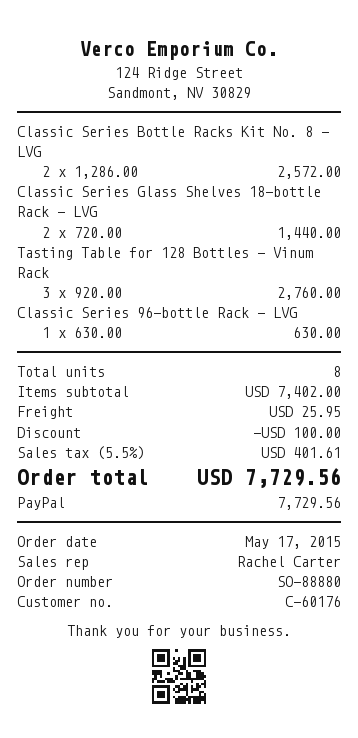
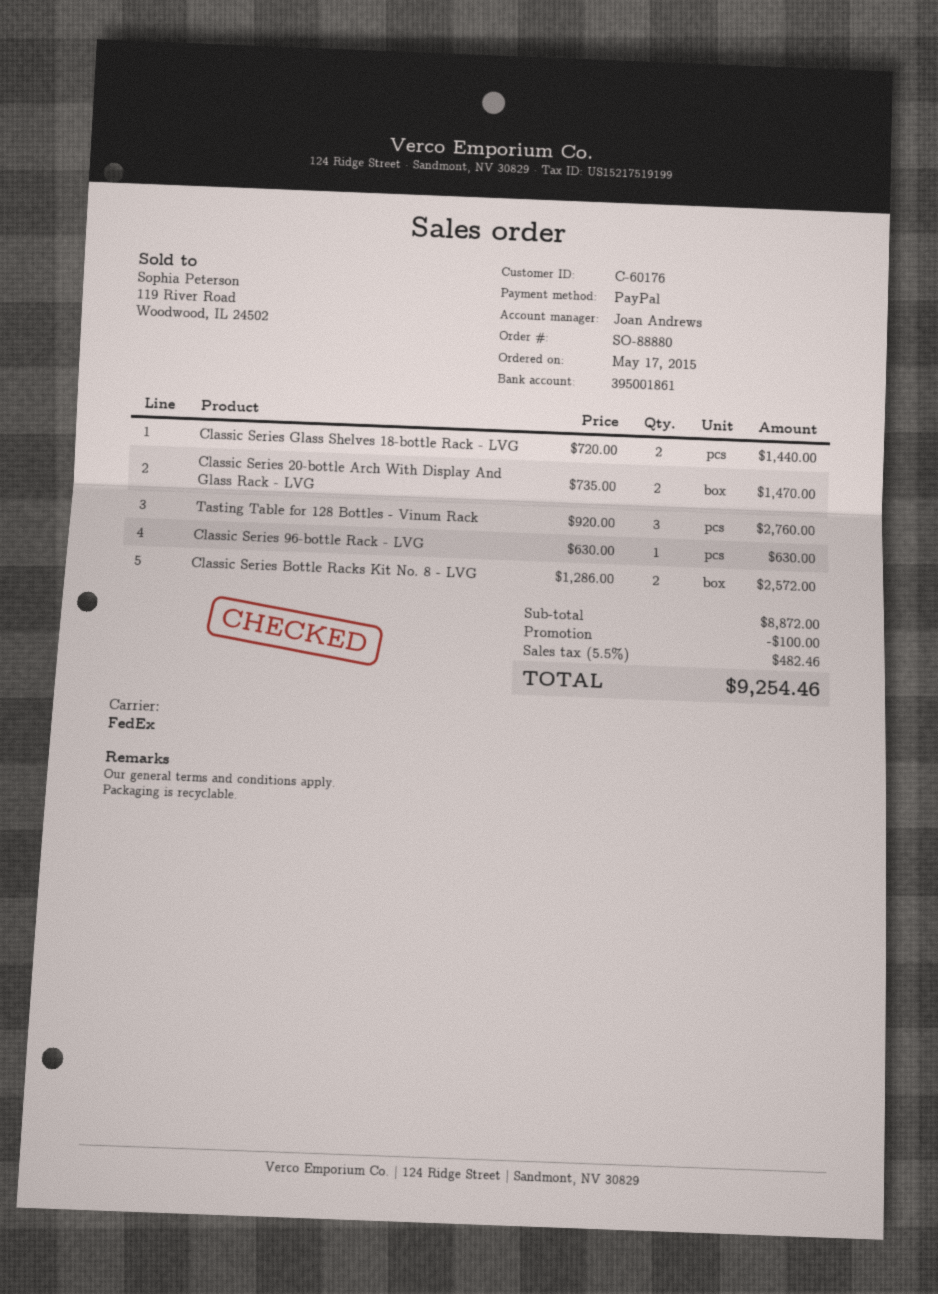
sales rep: Rachel Carter -> Joan Andrews
Classic Series 20-bottle Arch With Display And Glass Rack - LVG: none -> 2 x 735.00 = 1470.00
subtotal: 7402.00 -> 8872.00
shipping: 25.95 -> none
tax: 5.5% = 401.61 -> 5.5% = 482.46
total: 7729.56 -> 9254.46

